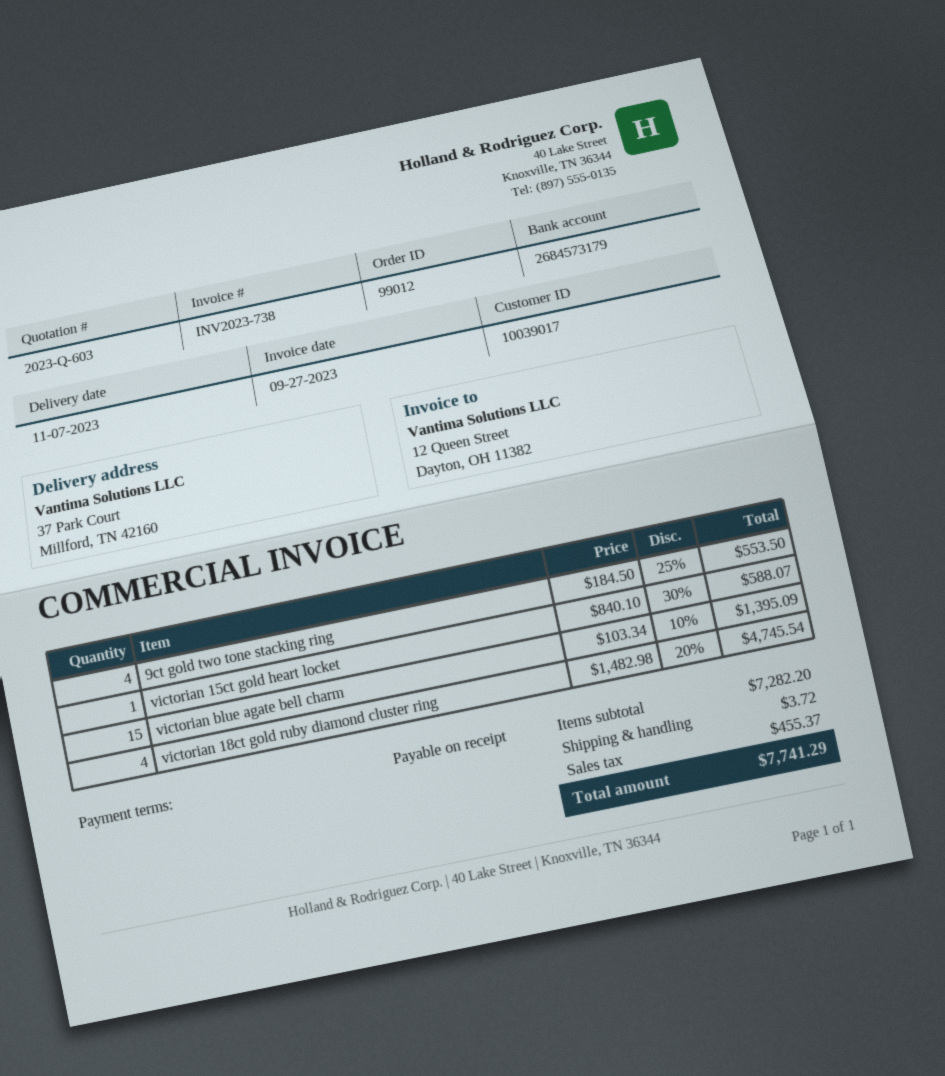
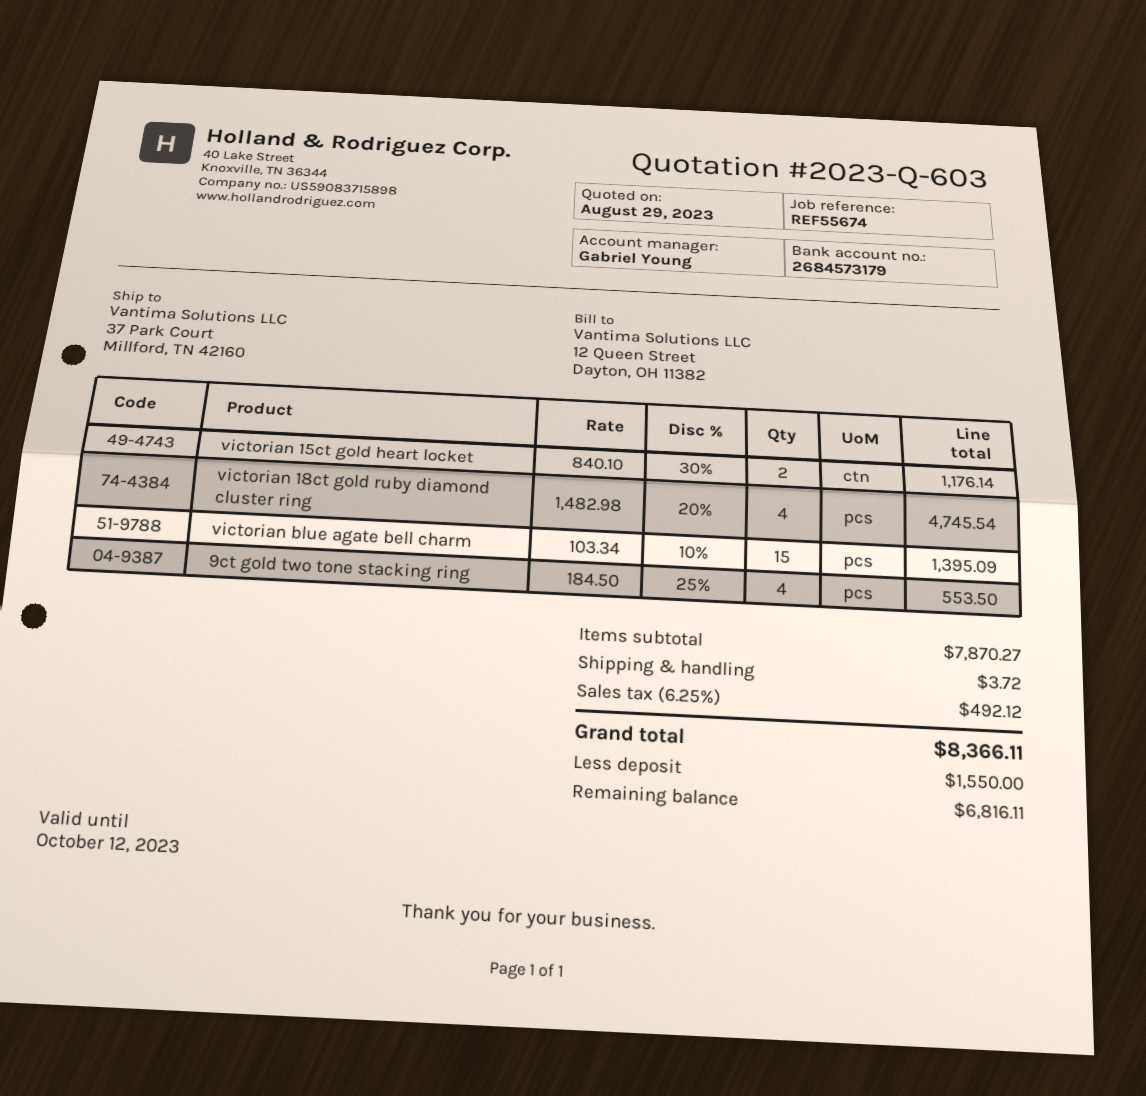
victorian 15ct gold heart locket: 1 x 840.10 - 30% = 588.07 -> 2 x 840.10 - 30% = 1176.14
subtotal: 7282.20 -> 7870.27
tax: 455.37 -> 492.12
total: 7741.29 -> 8366.11

